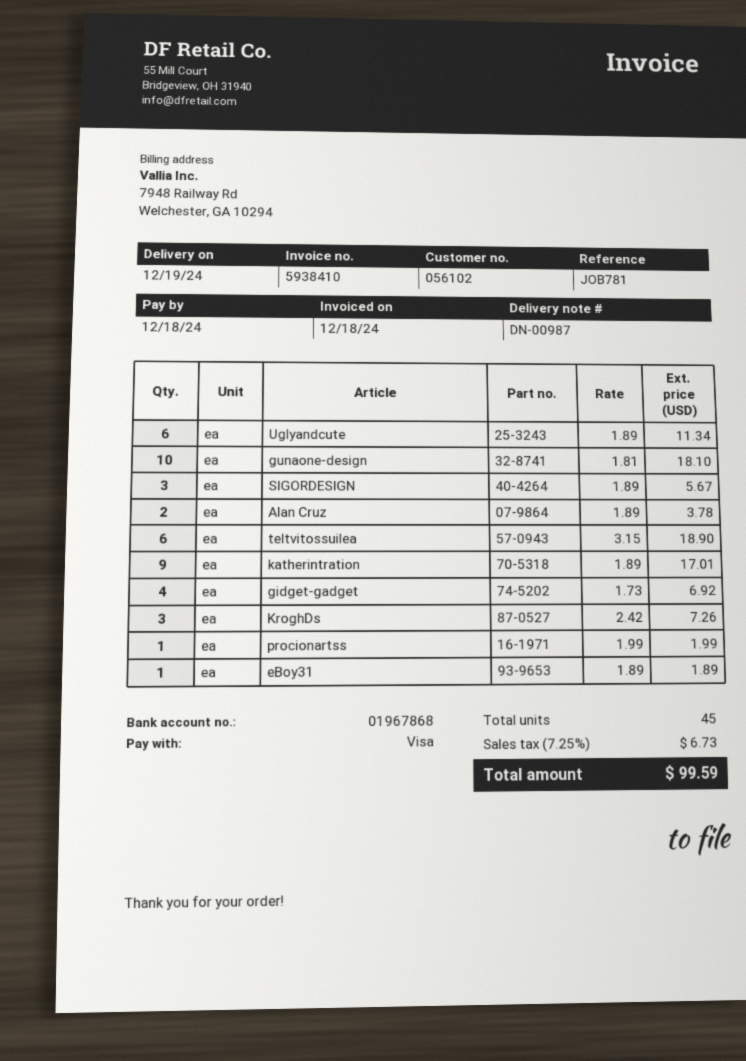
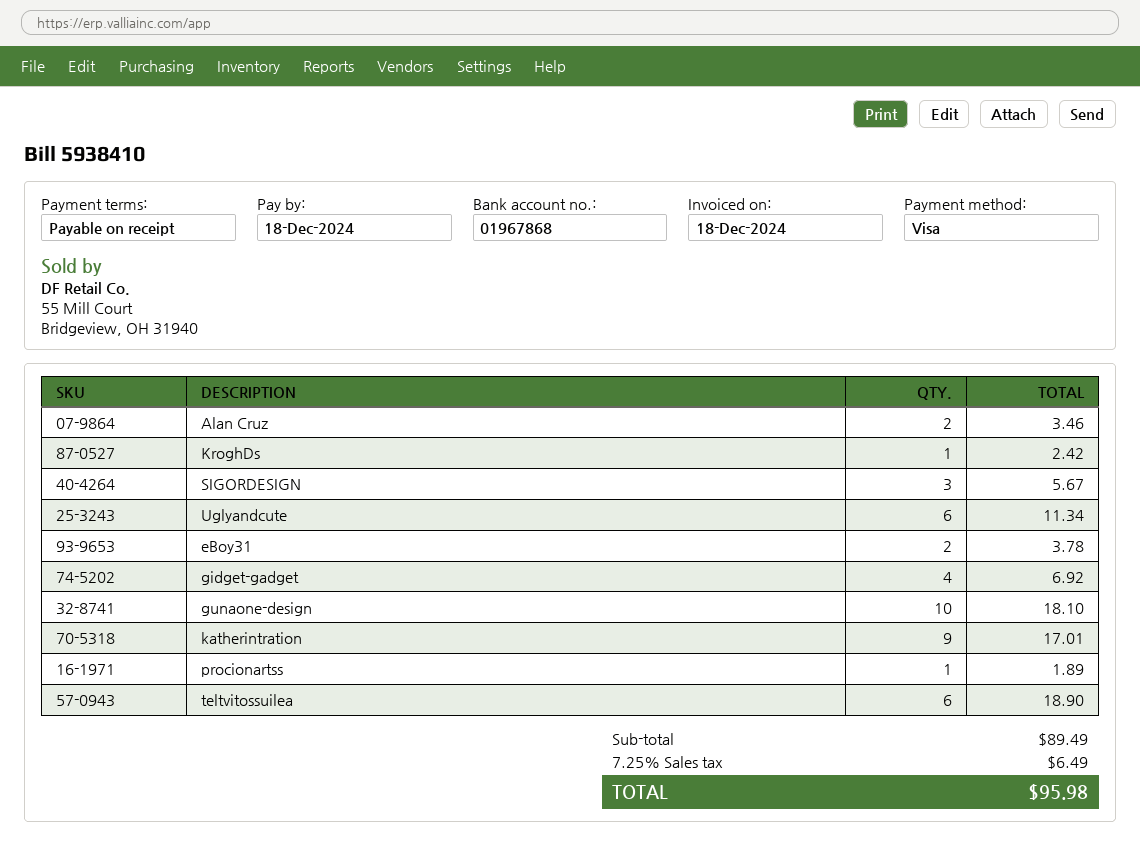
Alan Cruz: 2 for 3.78 -> 2 for 3.46
KroghDs: 3 for 7.26 -> 1 for 2.42
procionartss: 1 for 1.99 -> 1 for 1.89
eBoy31: 1 for 1.89 -> 2 for 3.78
tax: 7.25% = 6.73 -> 7.25% = 6.49
total: 99.59 -> 95.98

